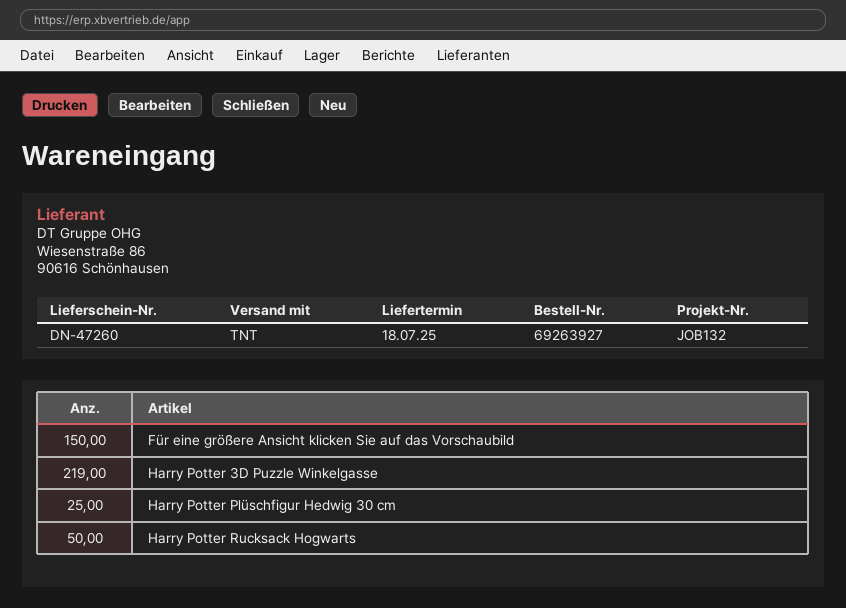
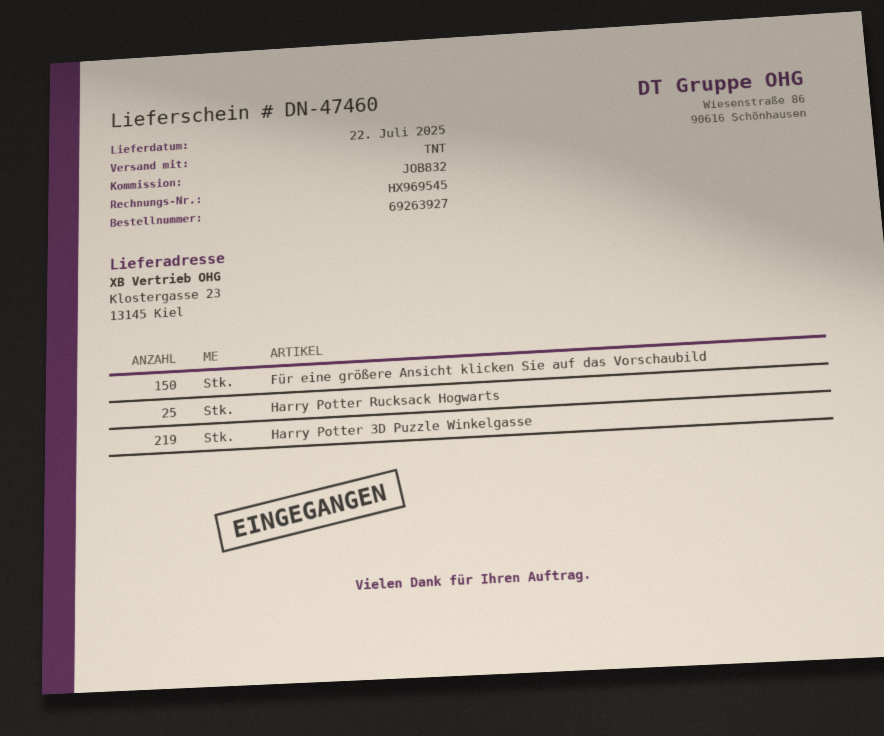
delivery note number: DN-47260 -> DN-47460
delivery date: 2025-07-18 -> 2025-07-22
reference: JOB132 -> JOB832
Harry Potter Plüschfigur Hedwig 30 cm: 25 -> none
Harry Potter Rucksack Hogwarts: 50 -> 25

